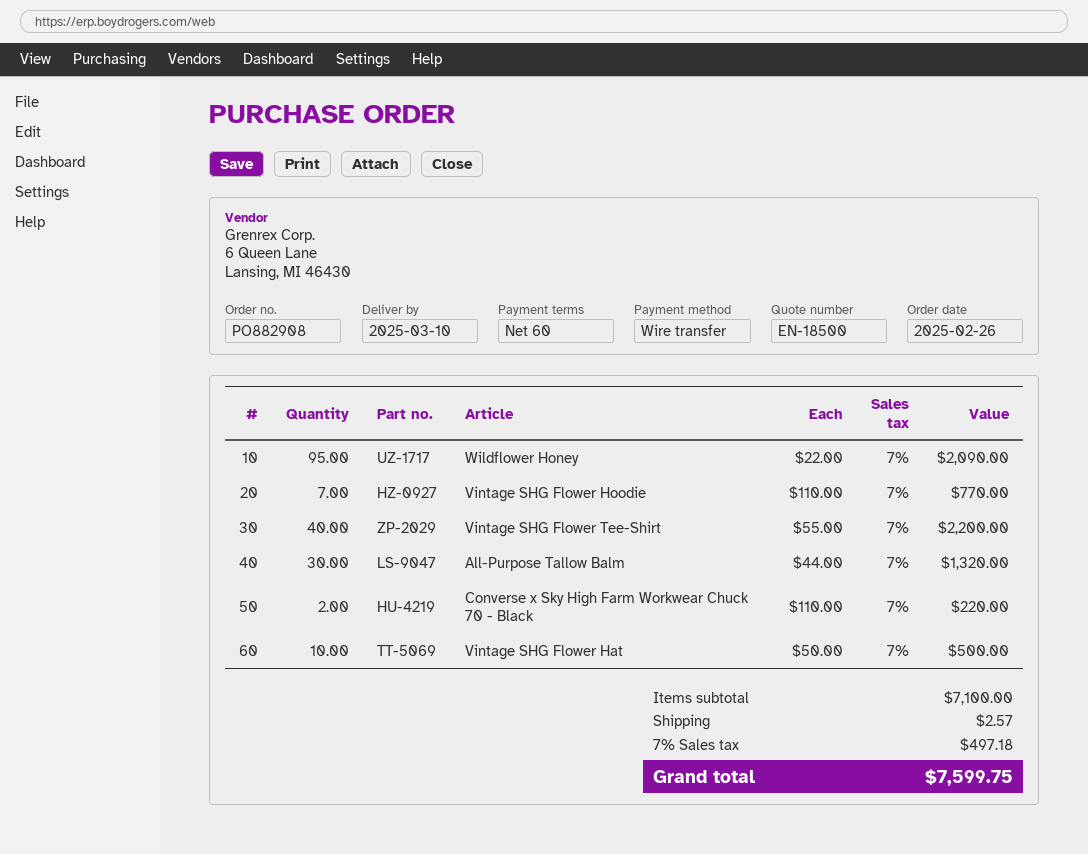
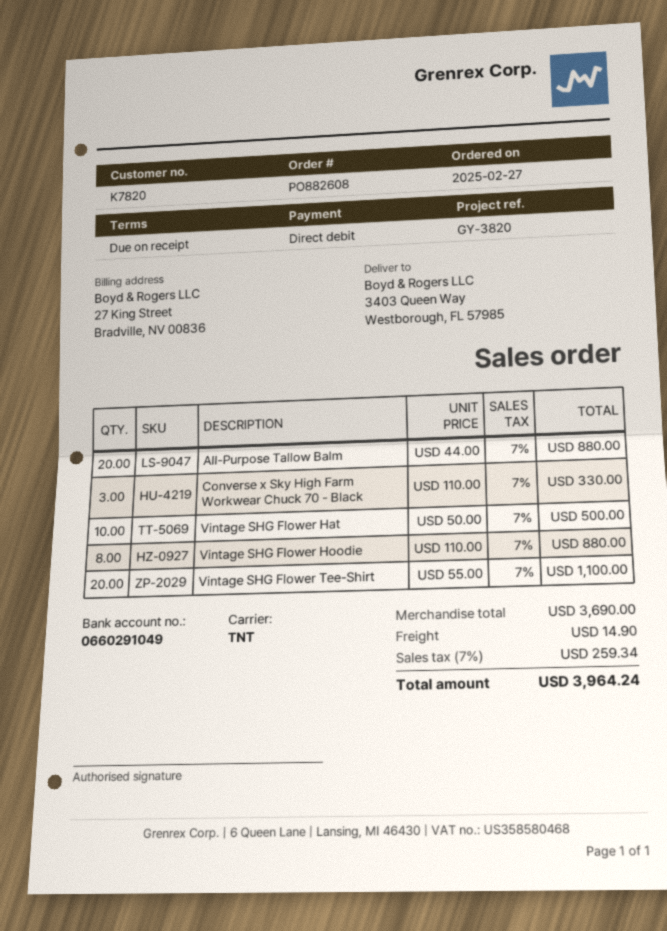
order number: PO882908 -> PO882608
order date: 2025-02-26 -> 2025-02-27
payment terms: 60 days -> on receipt
payment method: bank transfer -> direct debit
Wildflower Honey: 95 x 22.00 = 2090.00 -> none
Vintage SHG Flower Hoodie: 7 x 110.00 = 770.00 -> 8 x 110.00 = 880.00
Vintage SHG Flower Tee-Shirt: 40 x 55.00 = 2200.00 -> 20 x 55.00 = 1100.00
All-Purpose Tallow Balm: 30 x 44.00 = 1320.00 -> 20 x 44.00 = 880.00
Converse x Sky High Farm Workwear Chuck 70 - Black: 2 x 110.00 = 220.00 -> 3 x 110.00 = 330.00
subtotal: 7100.00 -> 3690.00
shipping: 2.57 -> 14.90
tax: 7% = 497.18 -> 7% = 259.34
total: 7599.75 -> 3964.24

